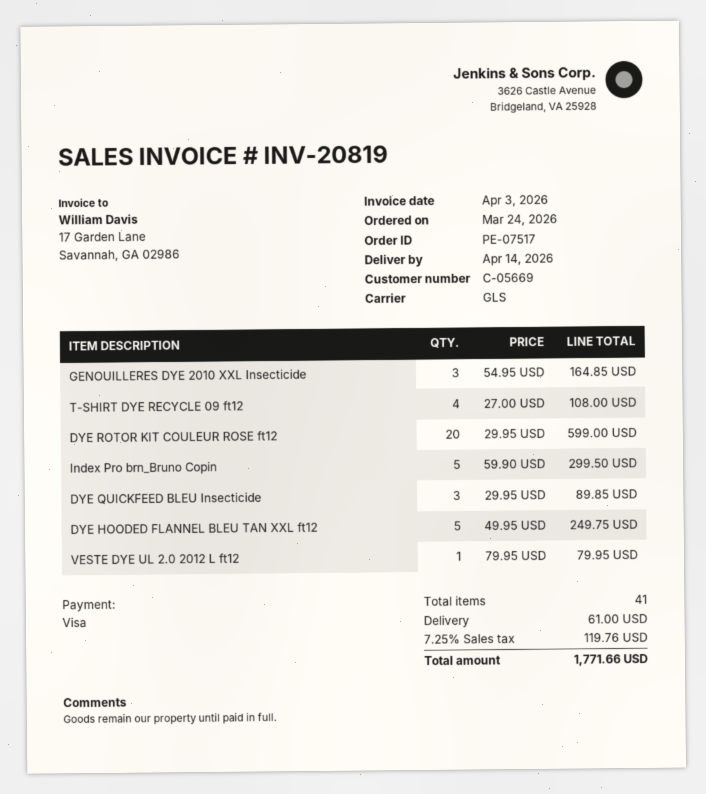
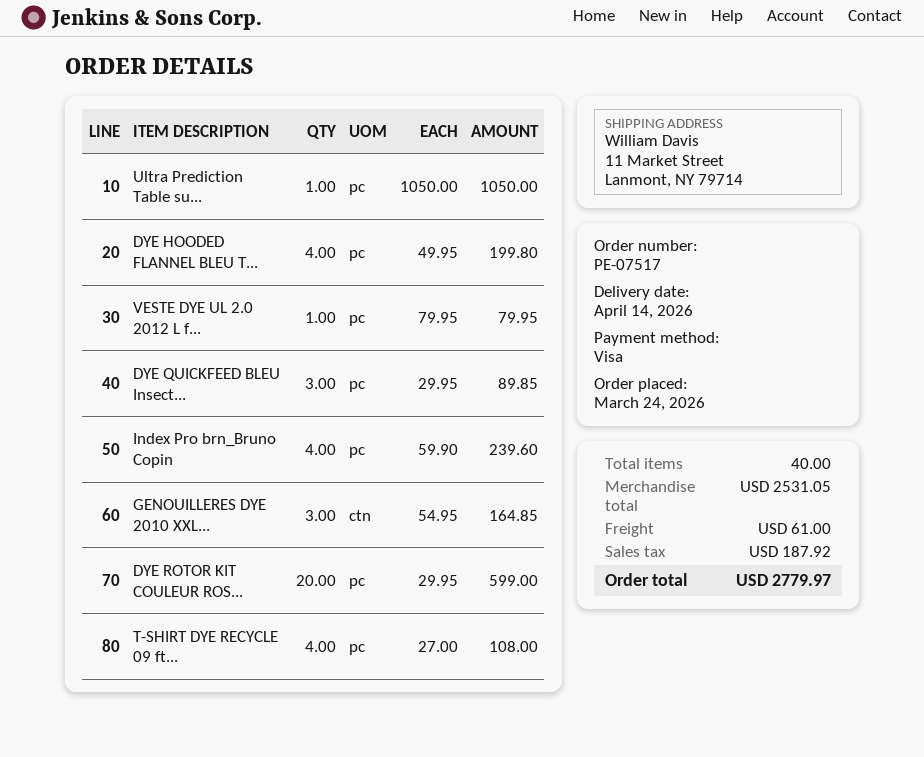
Index Pro brn_Bruno Copin: 5 x 59.90 = 299.50 -> 4 x 59.90 = 239.60
DYE HOODED FLANNEL BLEU TAN XXL ft12: 5 x 49.95 = 249.75 -> 4 x 49.95 = 199.80
Ultra Prediction Table su...: none -> 1 x 1050.00 = 1050.00
total quantity: 41 -> 40
tax: 119.76 -> 187.92
total: 1771.66 -> 2779.97

